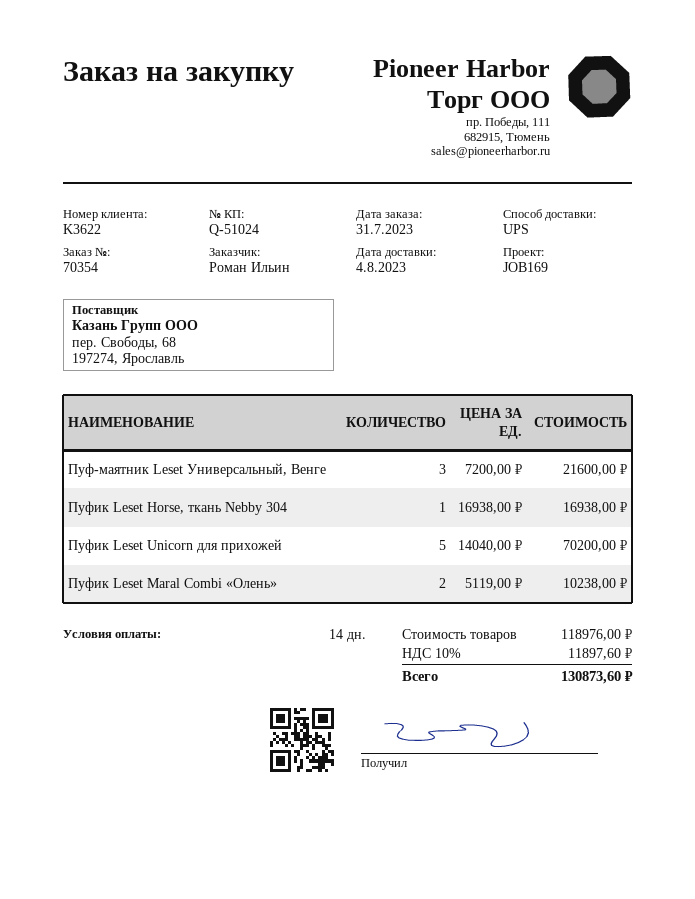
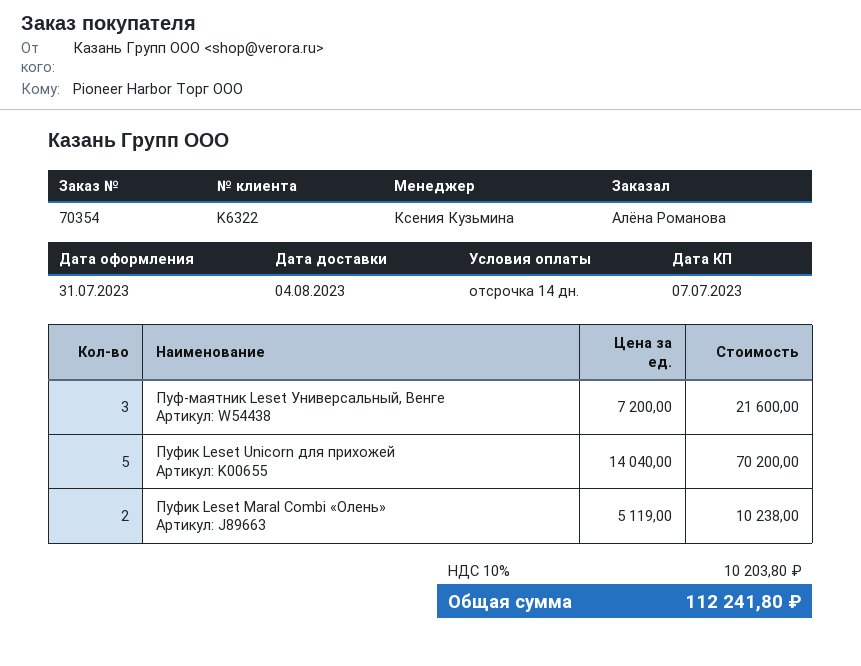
customer number: K3622 -> K6322
ordered by: Роман Ильин -> Алёна Романова
Пуфик Leset Horse, ткань Nebby 304: 1 x 16938.00 = 16938.00 -> none
tax: 10% = 11897.60 -> 10% = 10203.80
total: 130873.60 -> 112241.80

